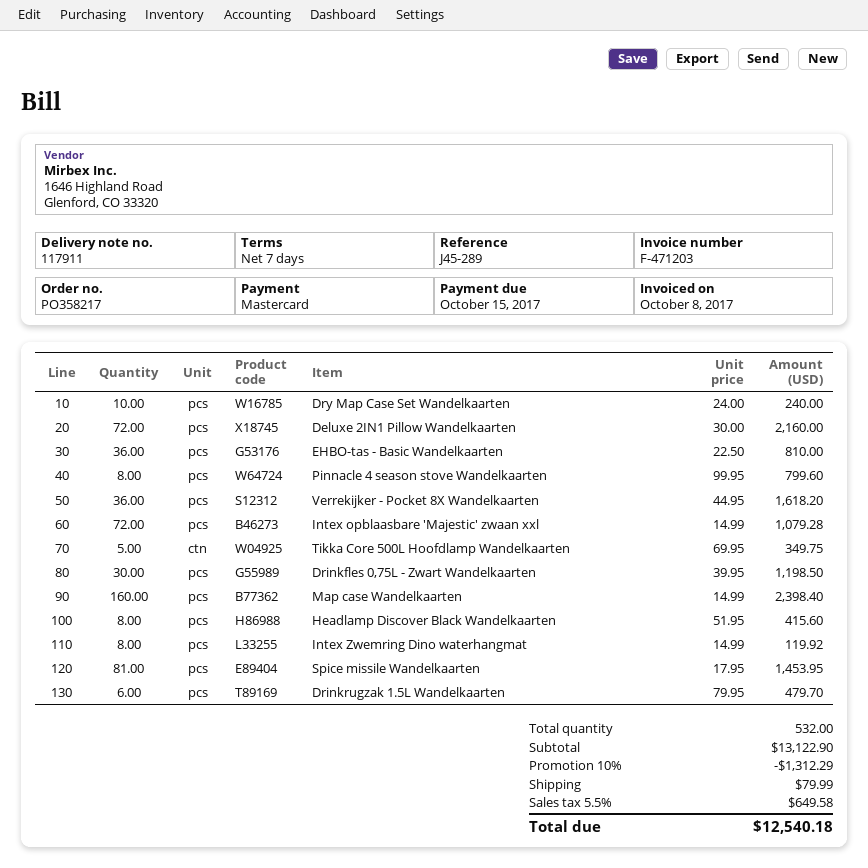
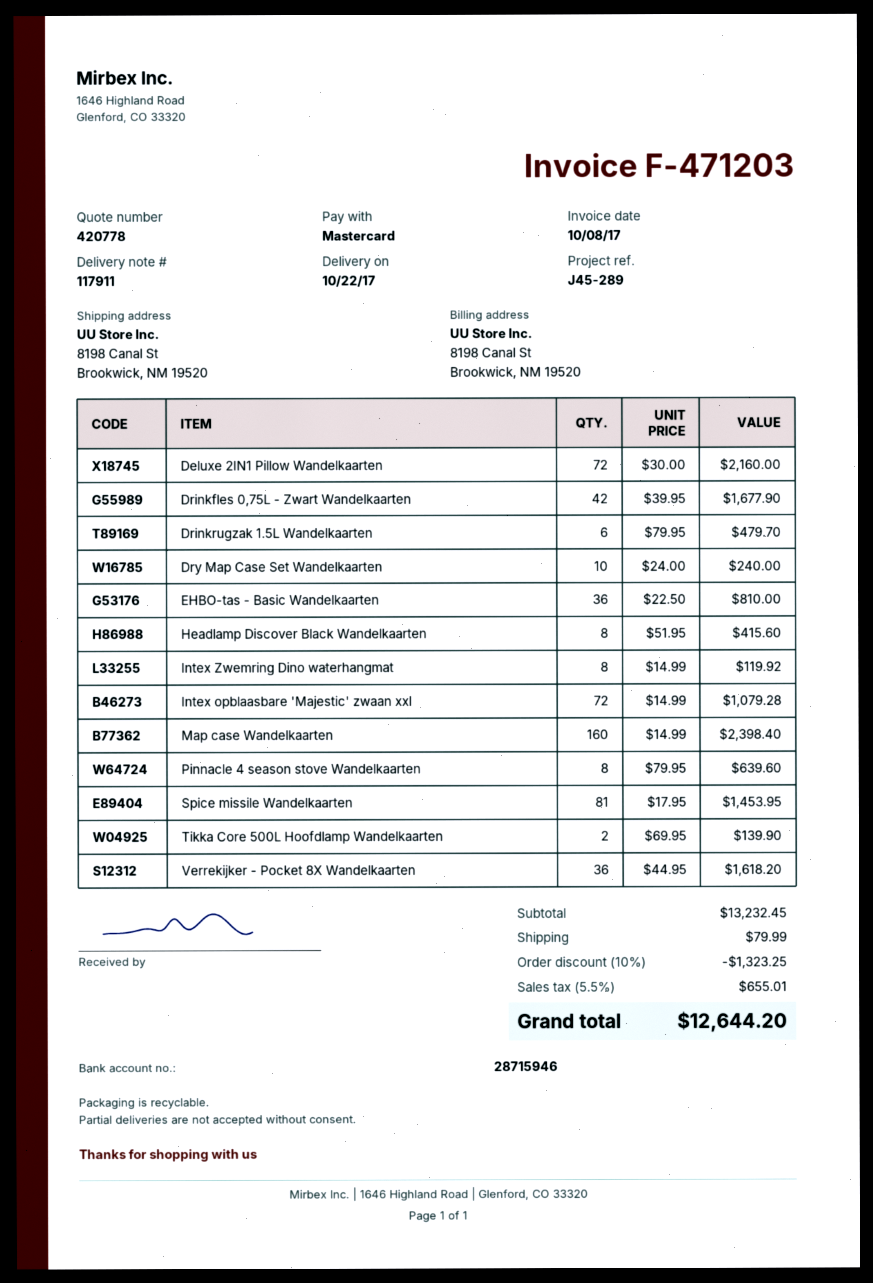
Pinnacle 4 season stove Wandelkaarten: 8 x 99.95 = 799.60 -> 8 x 79.95 = 639.60
Tikka Core 500L Hoofdlamp Wandelkaarten: 5 x 69.95 = 349.75 -> 2 x 69.95 = 139.90
Drinkfles 0,75L - Zwart Wandelkaarten: 30 x 39.95 = 1198.50 -> 42 x 39.95 = 1677.90
subtotal: 13122.90 -> 13232.45
discount: 10% = 1312.29 -> 10% = 1323.25
tax: 5.5% = 649.58 -> 5.5% = 655.01
total: 12540.18 -> 12644.20

